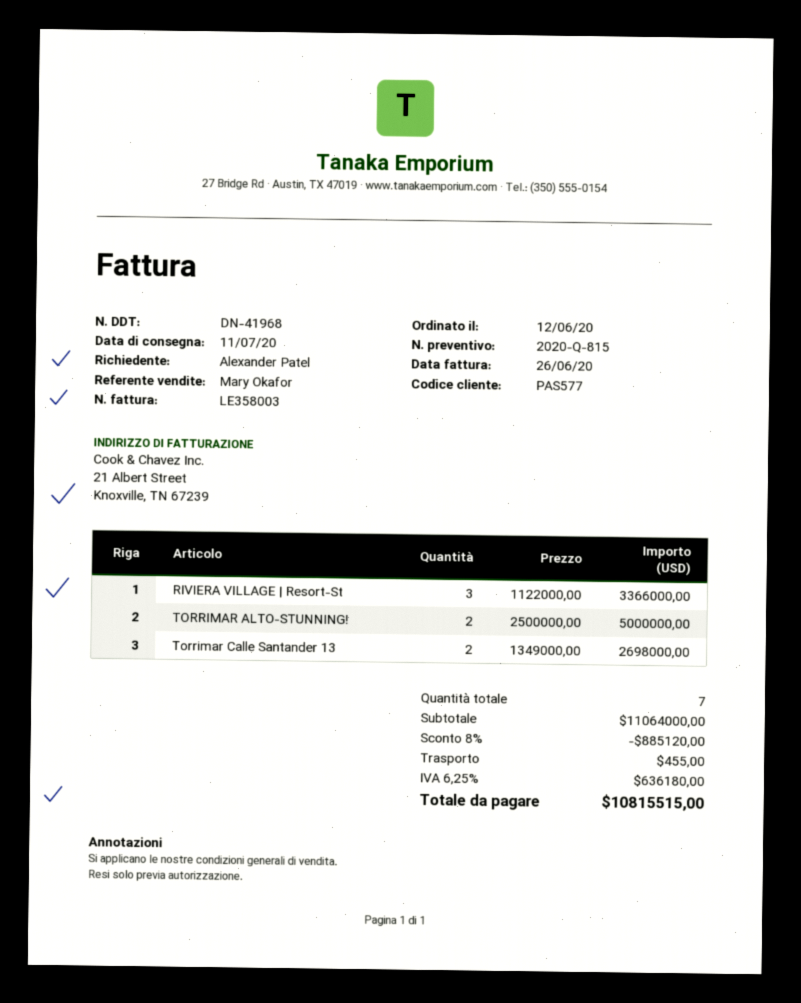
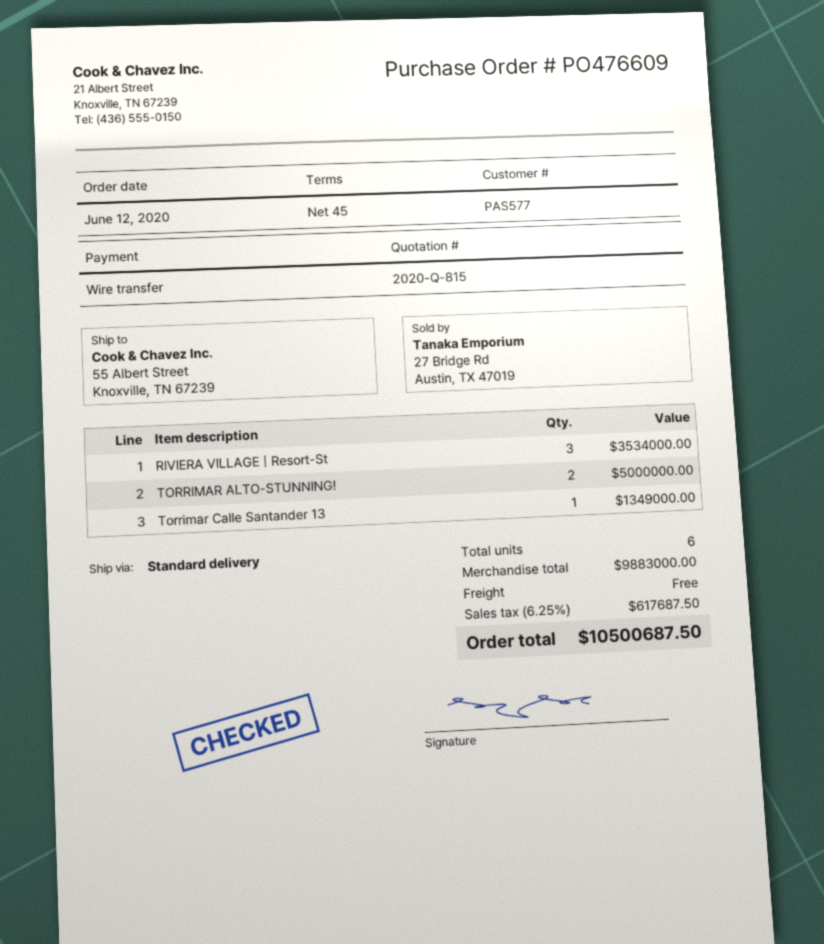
RIVIERA VILLAGE | Resort-St: 3 for 3366000.00 -> 3 for 3534000.00
Torrimar Calle Santander 13: 2 for 2698000.00 -> 1 for 1349000.00
total quantity: 7 -> 6
subtotal: 11064000.00 -> 9883000.00
discount: 8% = 885120.00 -> none
shipping: 455.00 -> 0.00
tax: 6.25% = 636180.00 -> 6.25% = 617687.50
total: 10815515.00 -> 10500687.50

